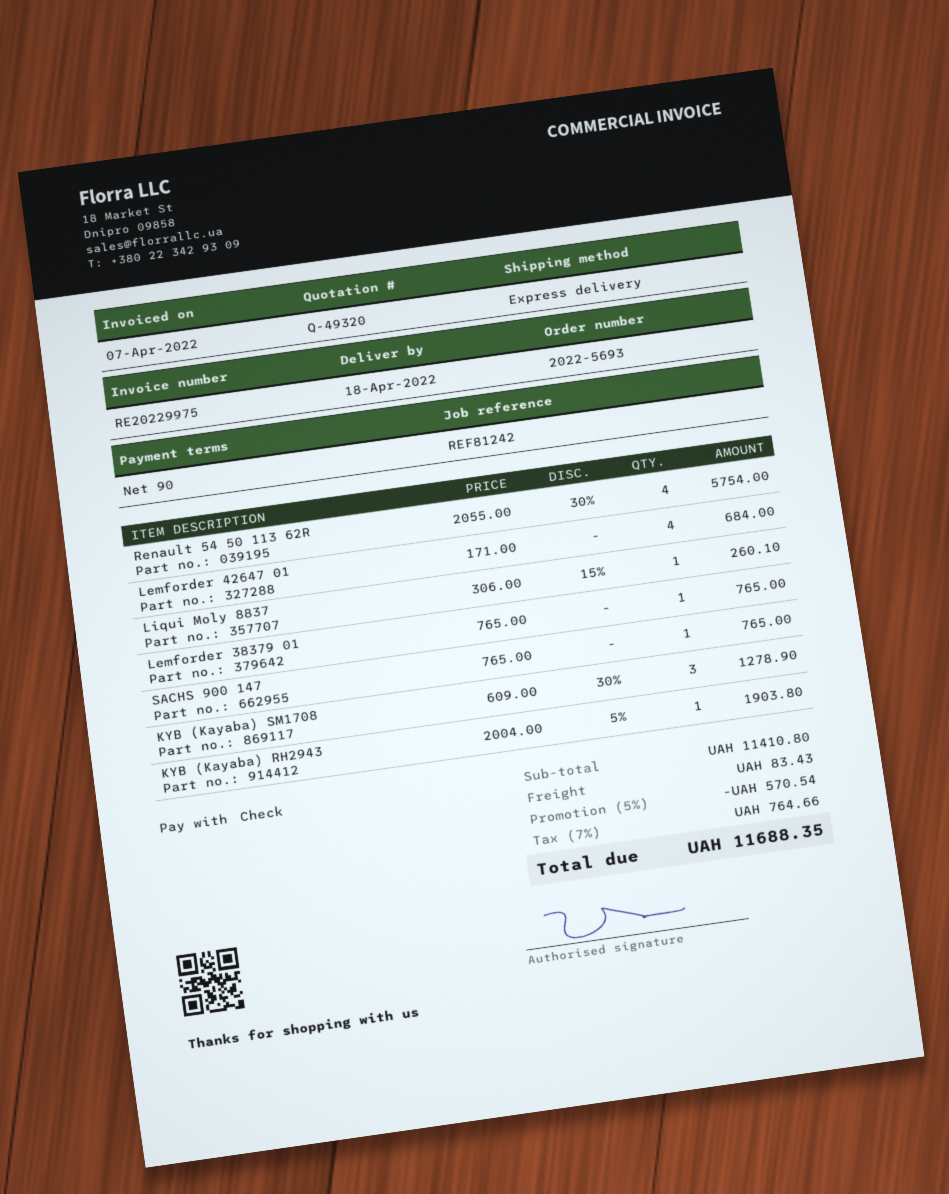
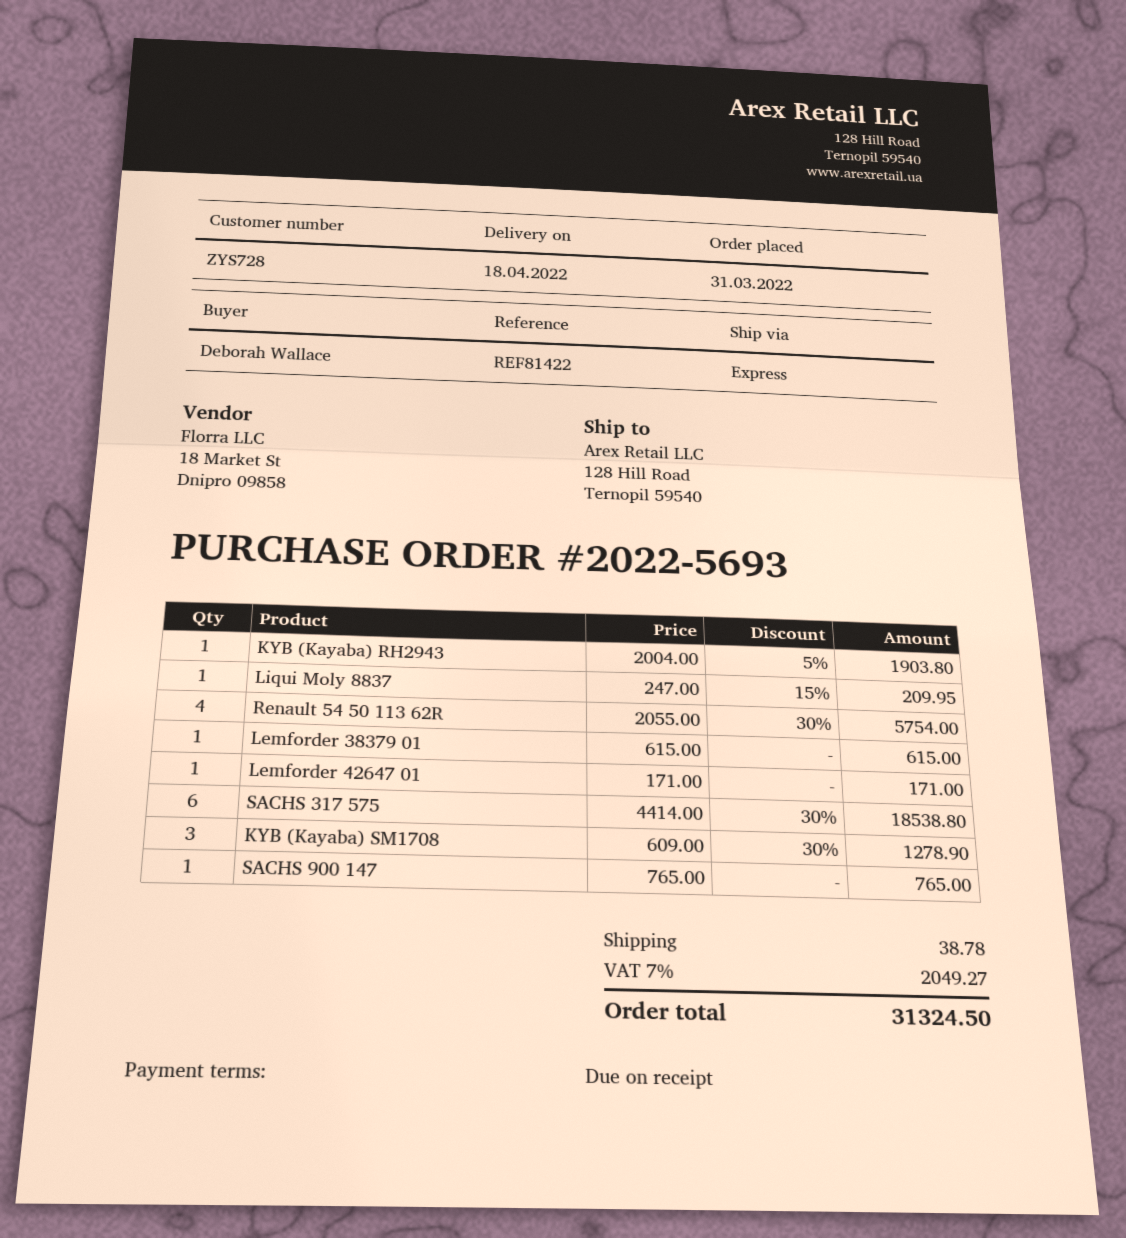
payment terms: 90 days -> on receipt
reference: REF81242 -> REF81422
Lemforder 42647 01: 4 x 171.00 = 684.00 -> 1 x 171.00 = 171.00
Liqui Moly 8837: 1 x 306.00 - 15% = 260.10 -> 1 x 247.00 - 15% = 209.95
Lemforder 38379 01: 1 x 765.00 = 765.00 -> 1 x 615.00 = 615.00
SACHS 317 575: none -> 6 x 4414.00 - 30% = 18538.80
discount: 5% = 570.54 -> none
shipping: 83.43 -> 38.78
tax: 7% = 764.66 -> 7% = 2049.27
total: 11688.35 -> 31324.50

